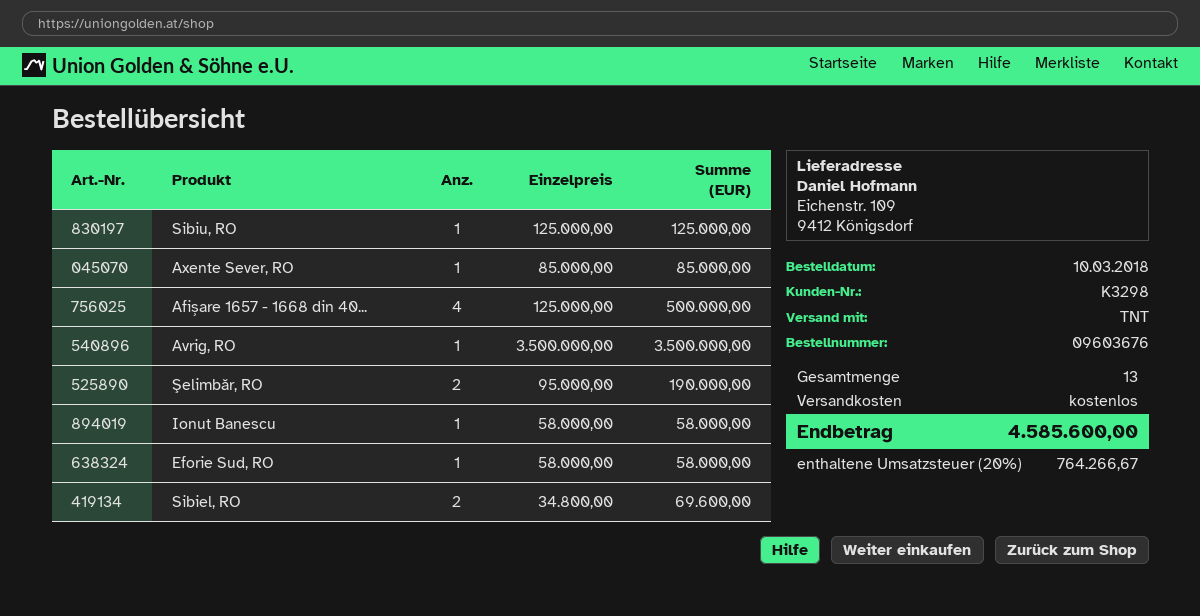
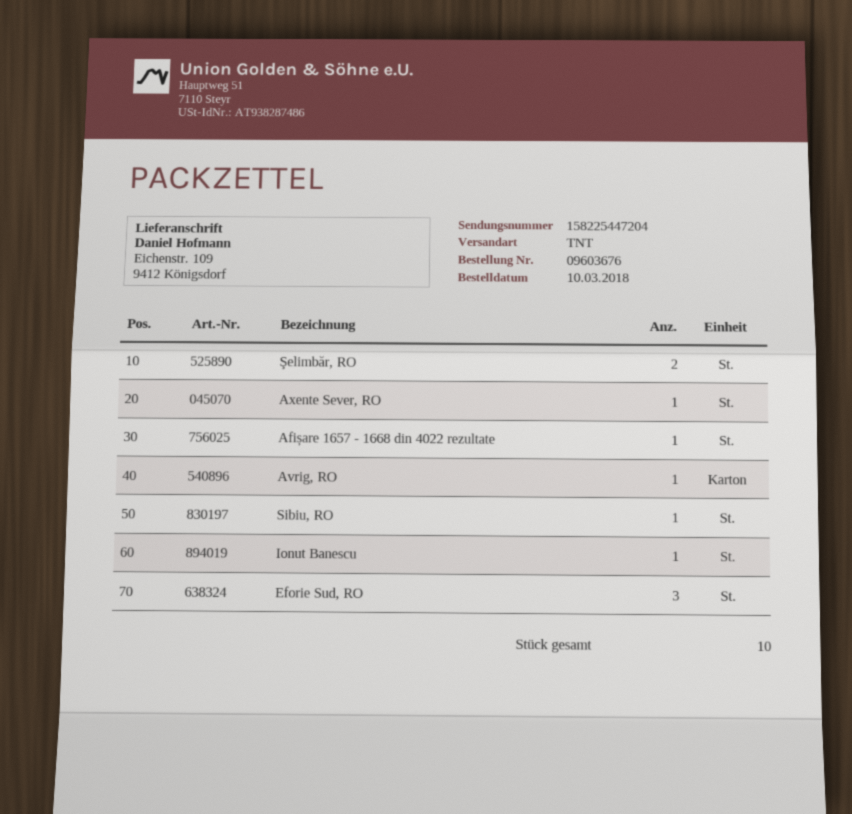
Afișare 1657 - 1668 din 40...: 4 -> 1
Eforie Sud, RO: 1 -> 3
Sibiel, RO: 2 -> none
total quantity: 13 -> 10

